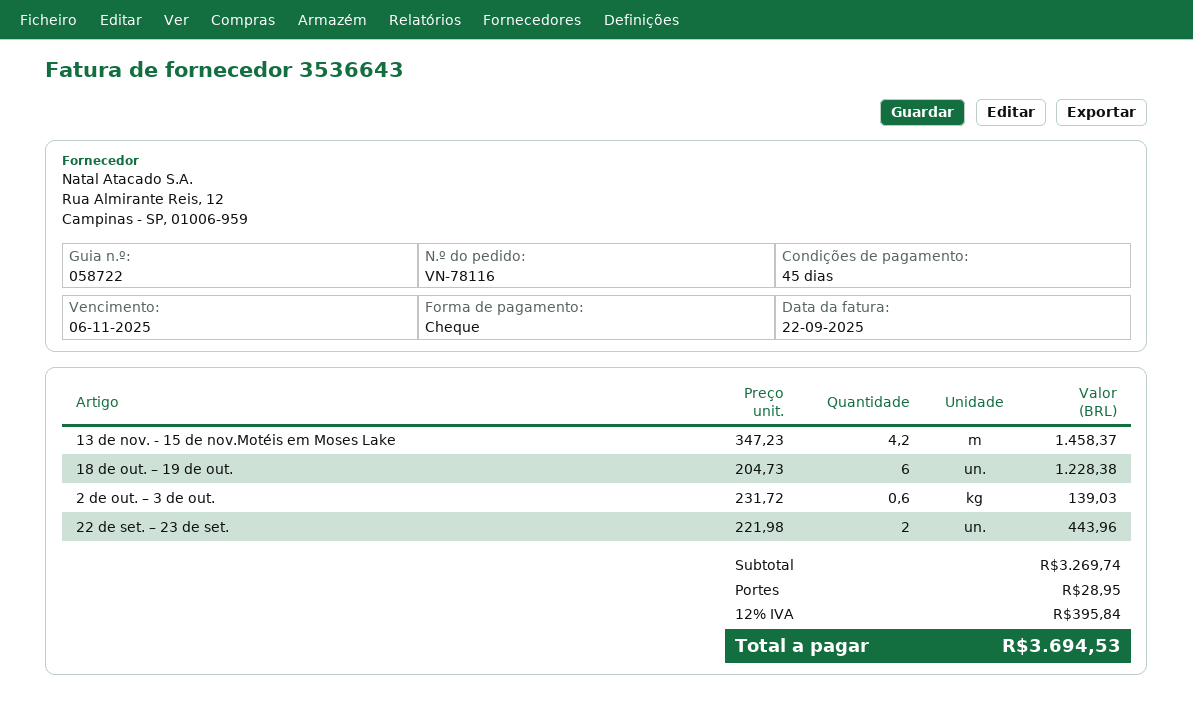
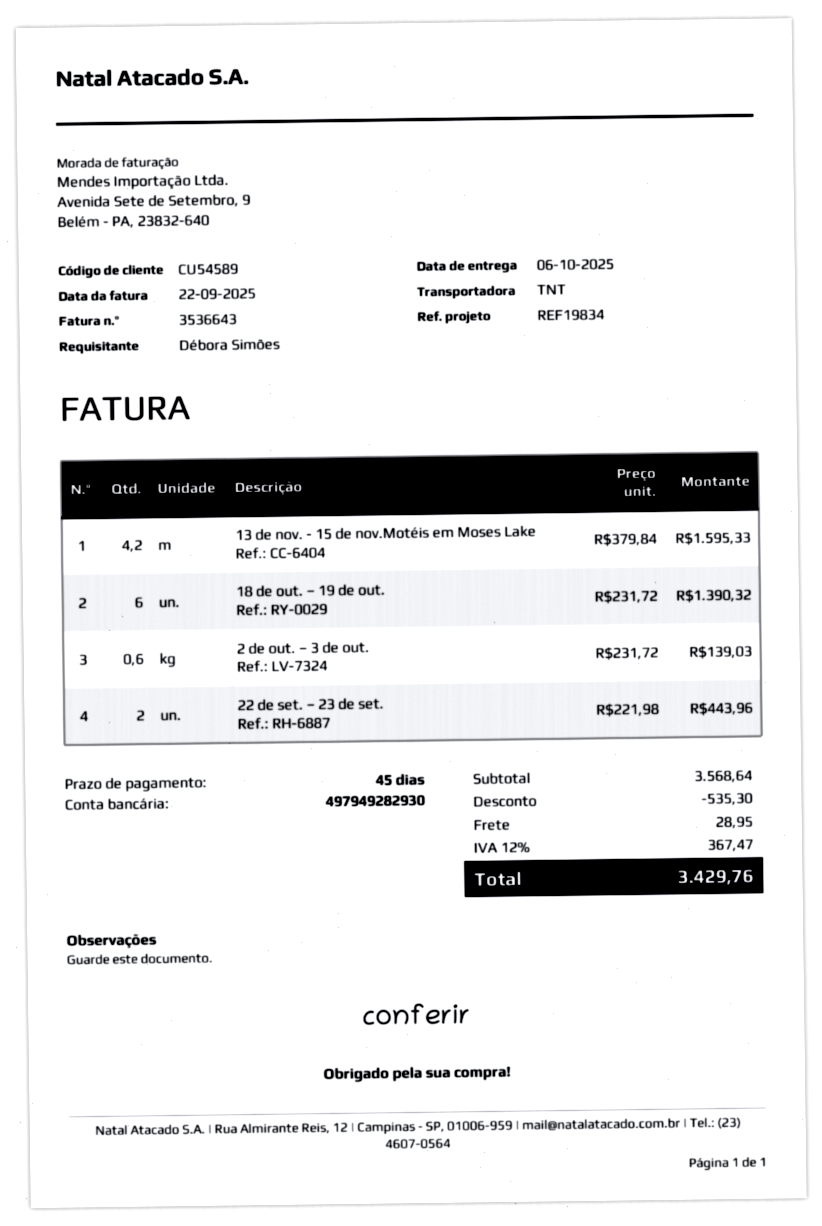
13 de nov. - 15 de nov.Motéis em Moses Lake: 4.2 x 347.23 = 1458.37 -> 4.2 x 379.84 = 1595.33
18 de out. – 19 de out.: 6 x 204.73 = 1228.38 -> 6 x 231.72 = 1390.32
subtotal: 3269.74 -> 3568.64
discount: none -> 535.30
tax: 12% = 395.84 -> 12% = 367.47
total: 3694.53 -> 3429.76

